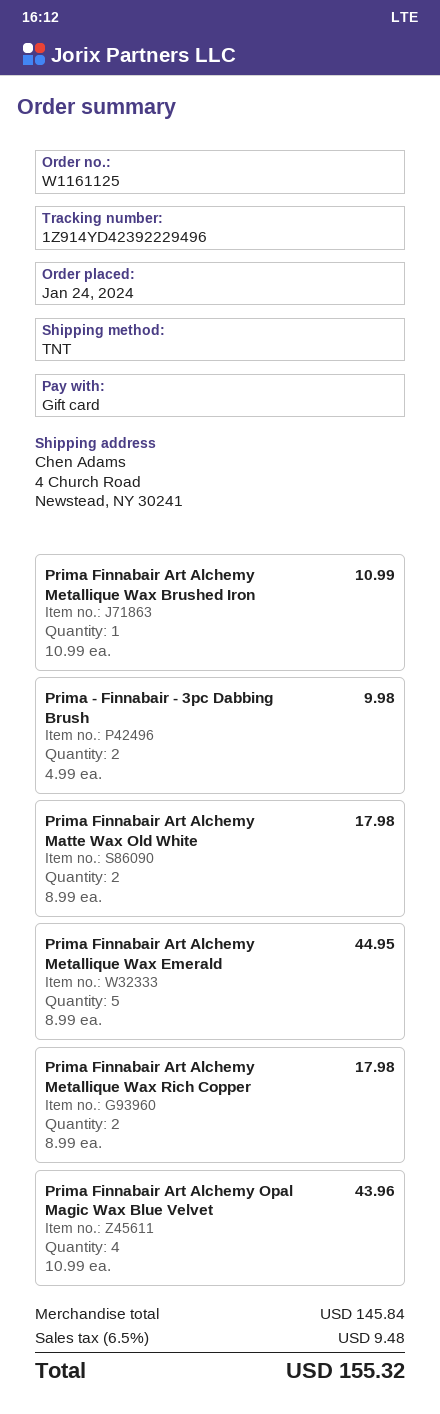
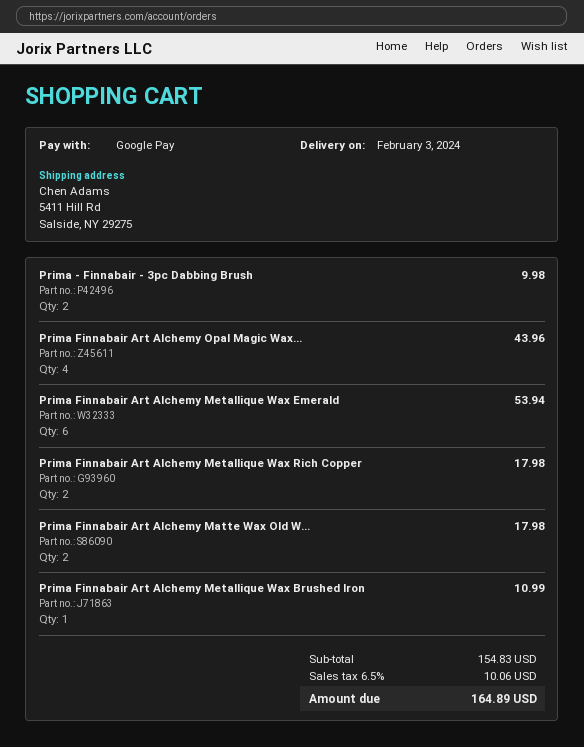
payment method: gift card -> Google Pay
ship to: 4 Church Road, Newstead, NY 30241 -> 5411 Hill Rd, Salside, NY 29275
Prima Finnabair Art Alchemy Metallique Wax Emerald: 5 for 44.95 -> 6 for 53.94
subtotal: 145.84 -> 154.83
tax: 6.5% = 9.48 -> 6.5% = 10.06
total: 155.32 -> 164.89

